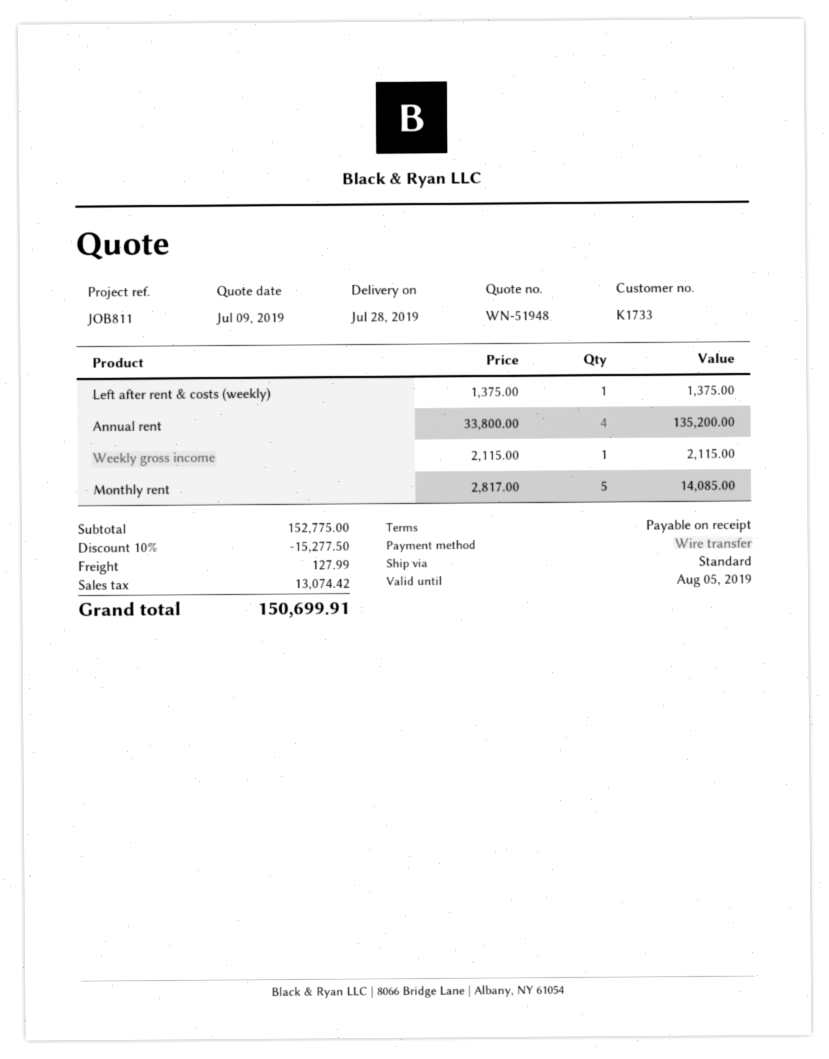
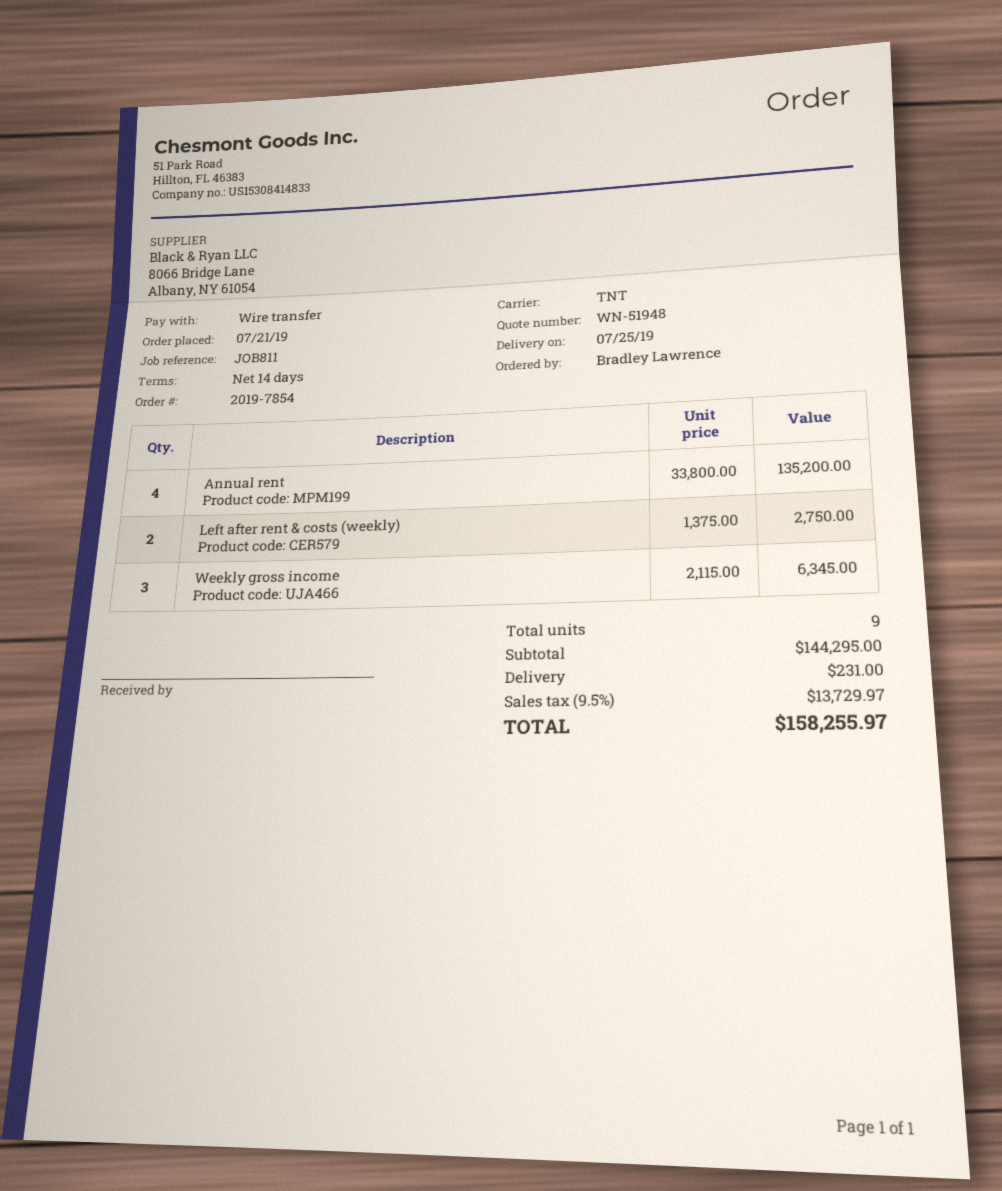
delivery date: 2019-07-28 -> 2019-07-25
payment terms: on receipt -> 14 days
shipping method: standard -> TNT
Left after rent & costs (weekly): 1 x 1375.00 = 1375.00 -> 2 x 1375.00 = 2750.00
Weekly gross income: 1 x 2115.00 = 2115.00 -> 3 x 2115.00 = 6345.00
Monthly rent: 5 x 2817.00 = 14085.00 -> none
subtotal: 152775.00 -> 144295.00
discount: 10% = 15277.50 -> none
shipping: 127.99 -> 231.00
tax: 13074.42 -> 13729.97
total: 150699.91 -> 158255.97

